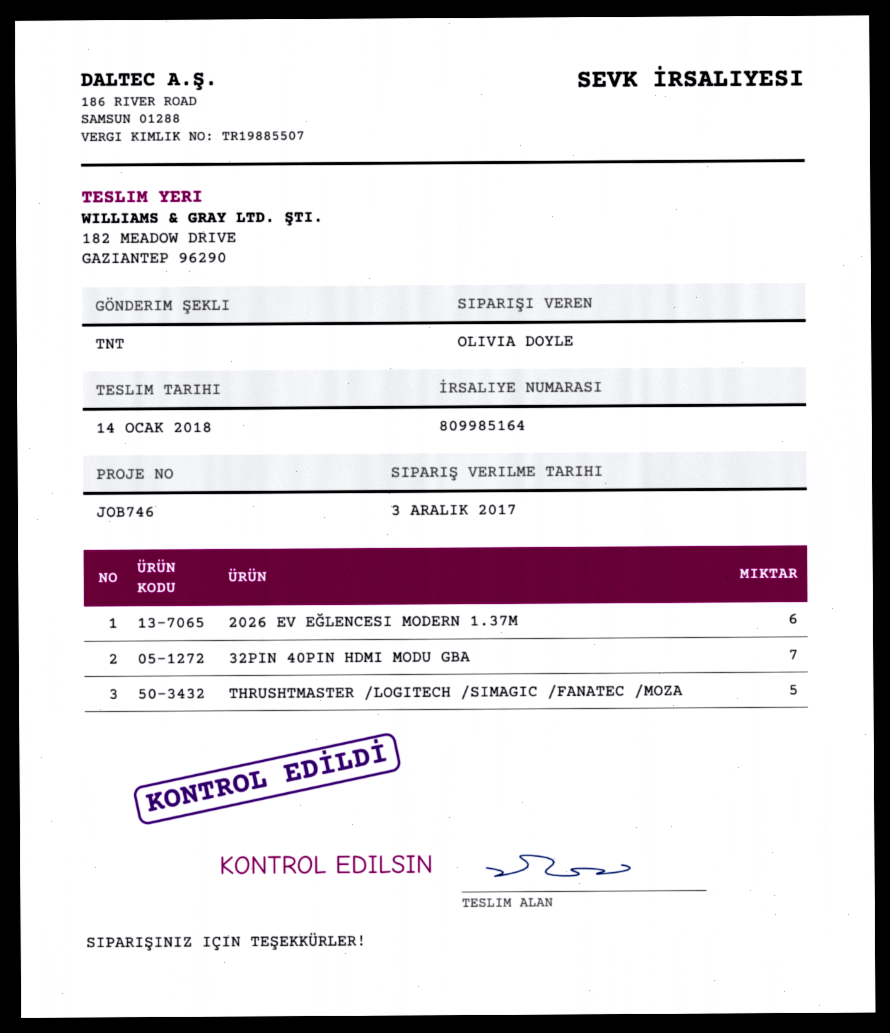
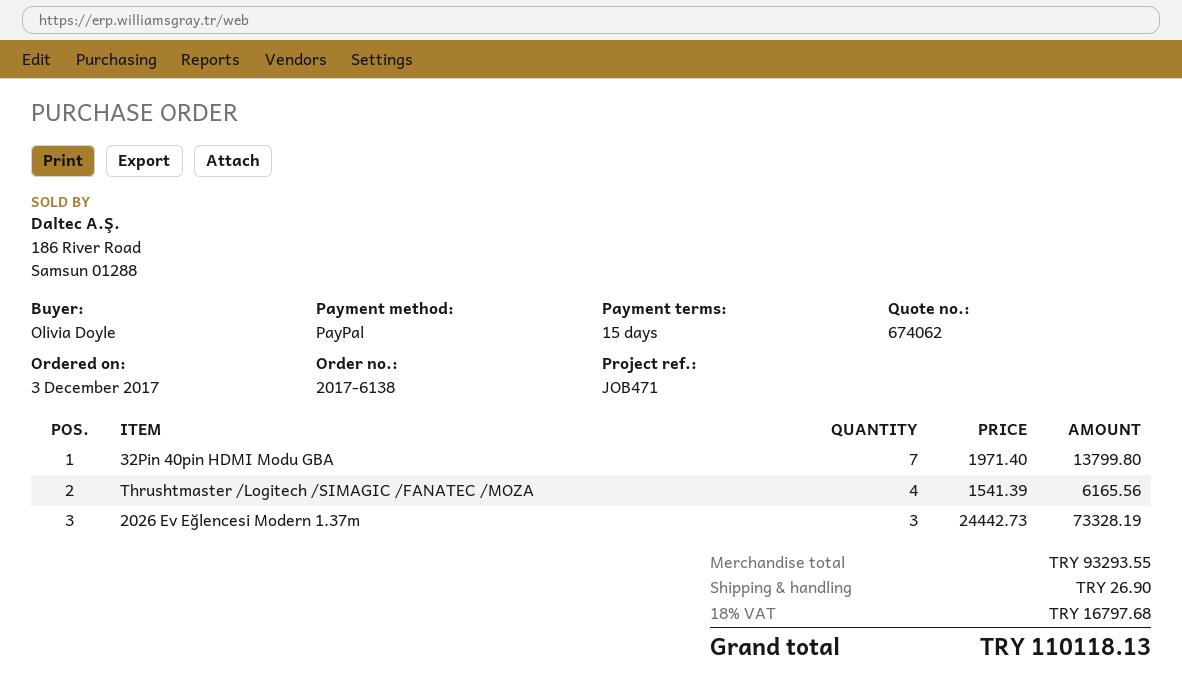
reference: JOB746 -> JOB471
2026 EV EĞLENCESI MODERN 1.37M: 6 -> 3
THRUSHTMASTER /LOGITECH /SIMAGIC /FANATEC /MOZA: 5 -> 4

